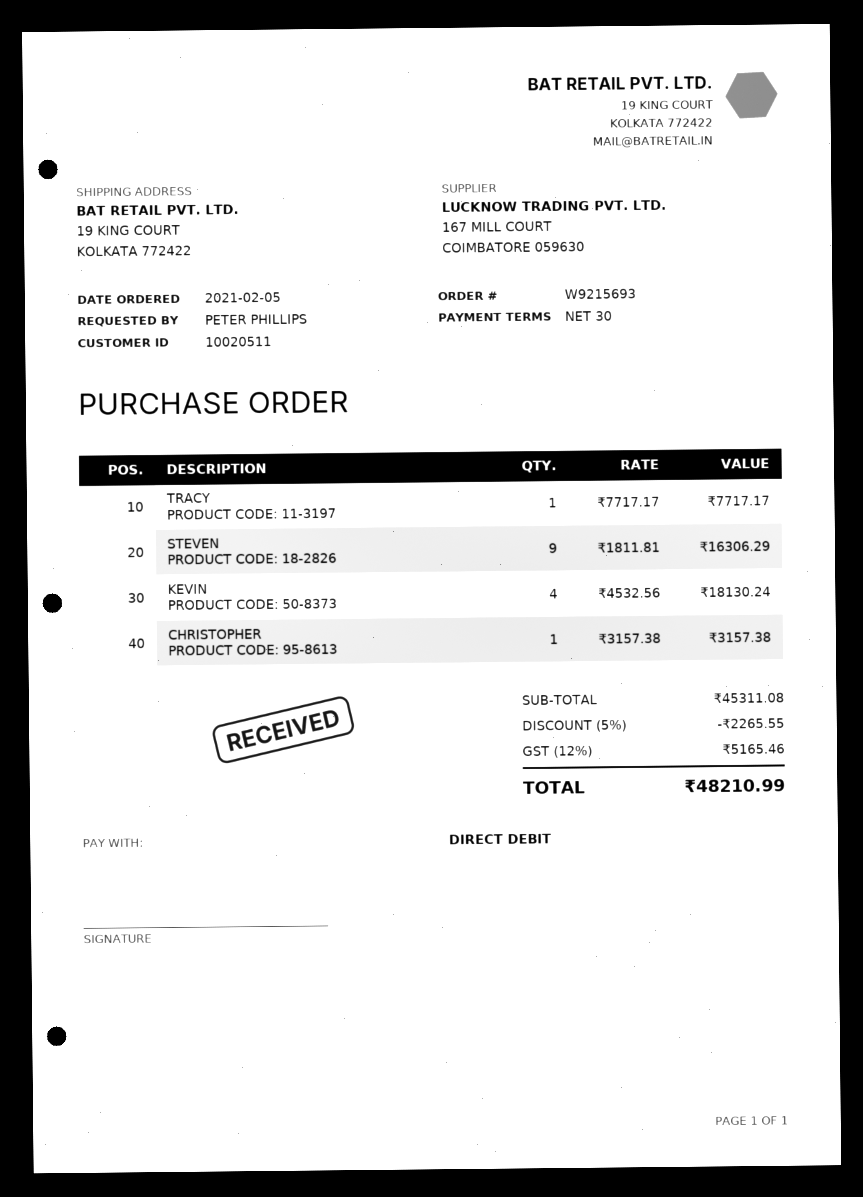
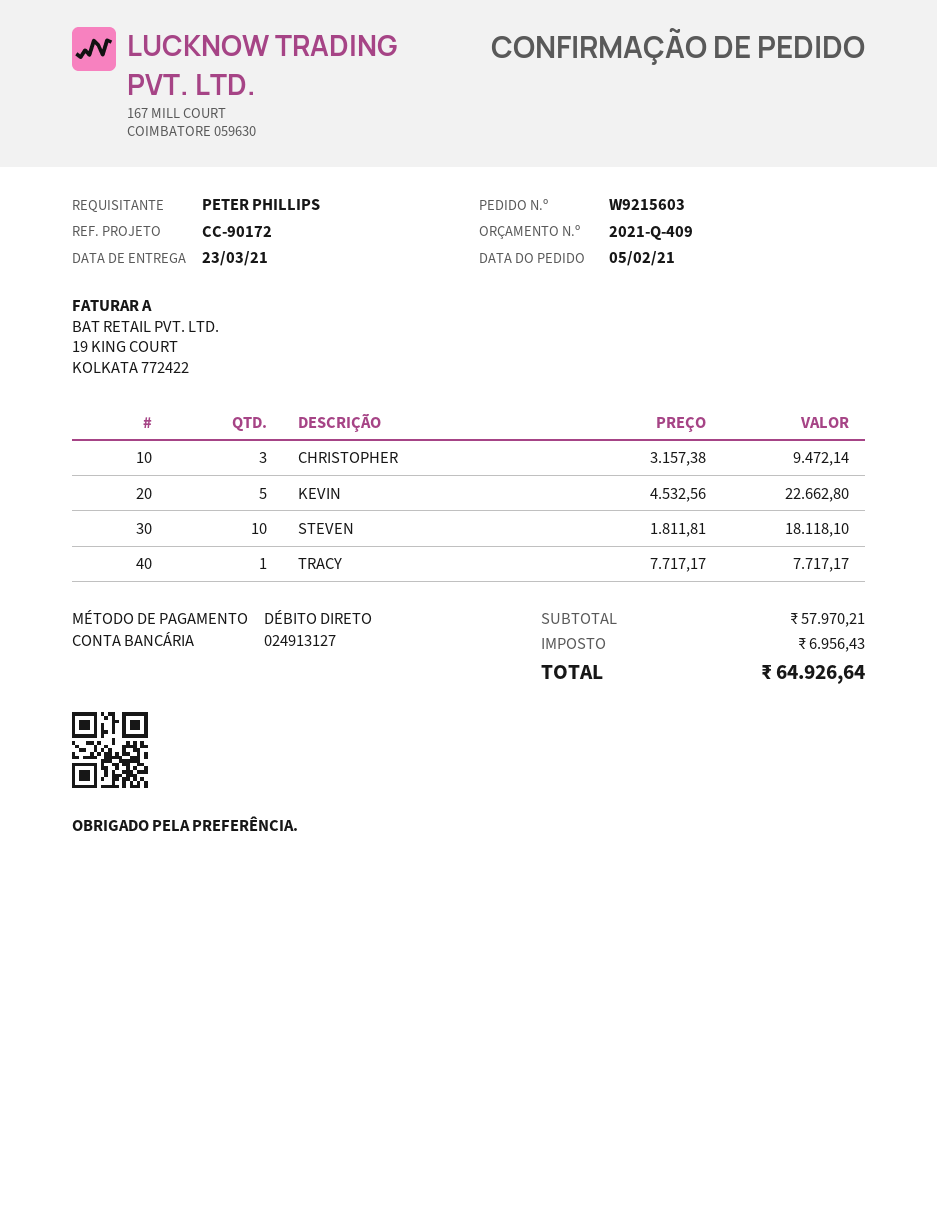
order number: W9215693 -> W9215603
STEVEN: 9 x 1811.81 = 16306.29 -> 10 x 1811.81 = 18118.10
KEVIN: 4 x 4532.56 = 18130.24 -> 5 x 4532.56 = 22662.80
CHRISTOPHER: 1 x 3157.38 = 3157.38 -> 3 x 3157.38 = 9472.14
subtotal: 45311.08 -> 57970.21
discount: 5% = 2265.55 -> none
tax: 5165.46 -> 6956.43
total: 48210.99 -> 64926.64

